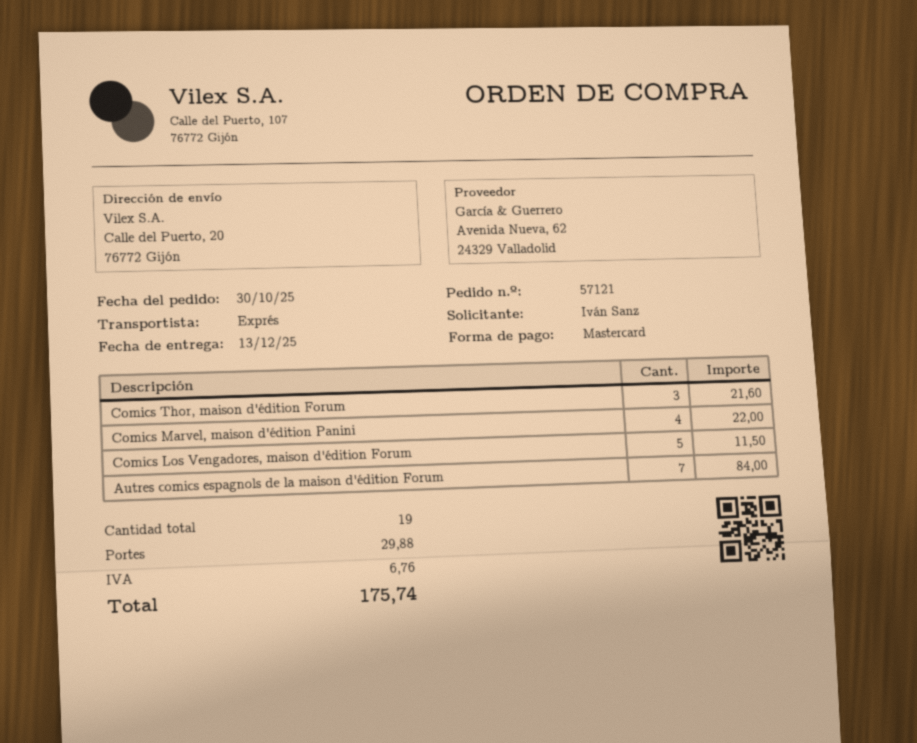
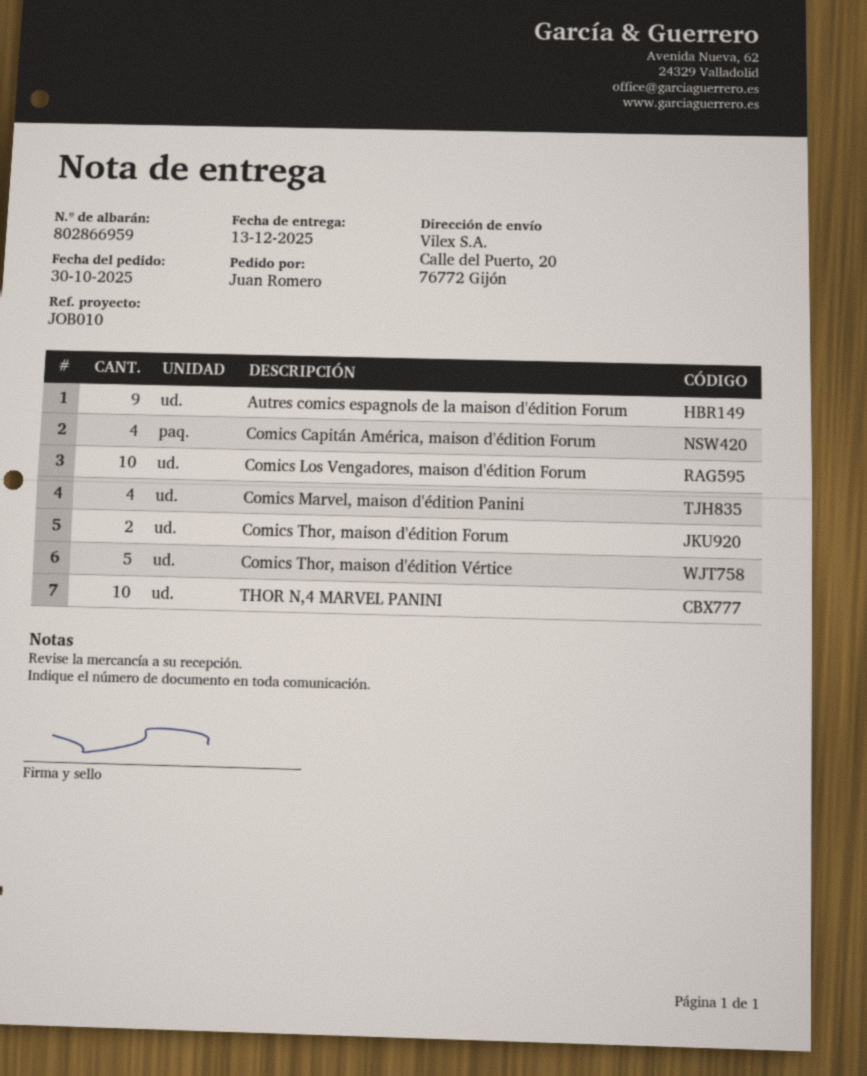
ordered by: Iván Sanz -> Juan Romero
Comics Thor, maison d'édition Forum: 3 -> 2
Comics Los Vengadores, maison d'édition Forum: 5 -> 10
Autres comics espagnols de la maison d'édition Forum: 7 -> 9
Comics Capitán América, maison d'édition Forum: none -> 4
Comics Thor, maison d'édition Vértice: none -> 5
THOR N,4 MARVEL PANINI: none -> 10

